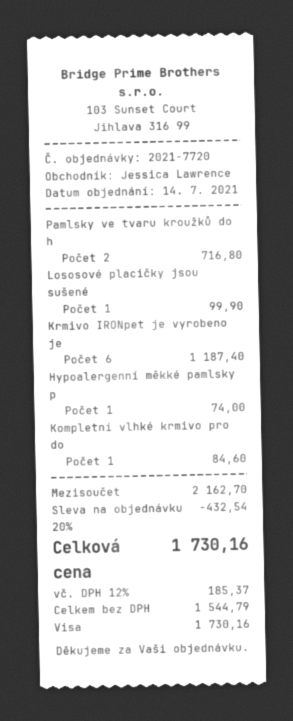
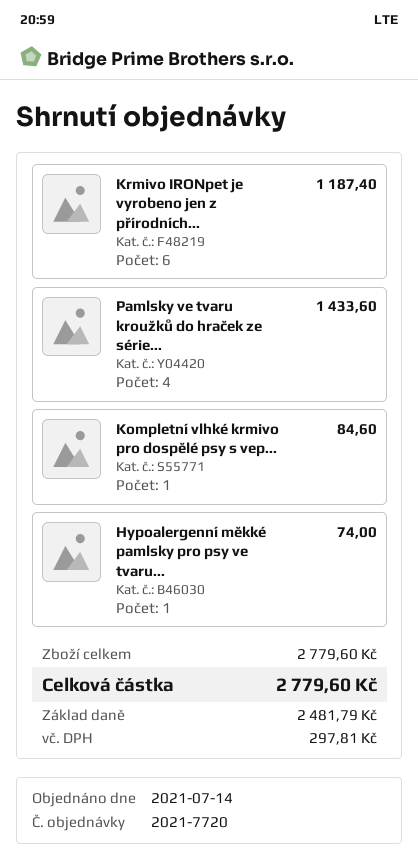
Pamlsky ve tvaru kroužků do h: 2 for 716.80 -> 4 for 1433.60
Lososové placičky jsou sušené: 1 for 99.90 -> none
subtotal: 2162.70 -> 2779.60
discount: 20% = 432.54 -> none
net: 1544.79 -> 2481.79
tax: 185.37 -> 297.81
total: 1730.16 -> 2779.60

